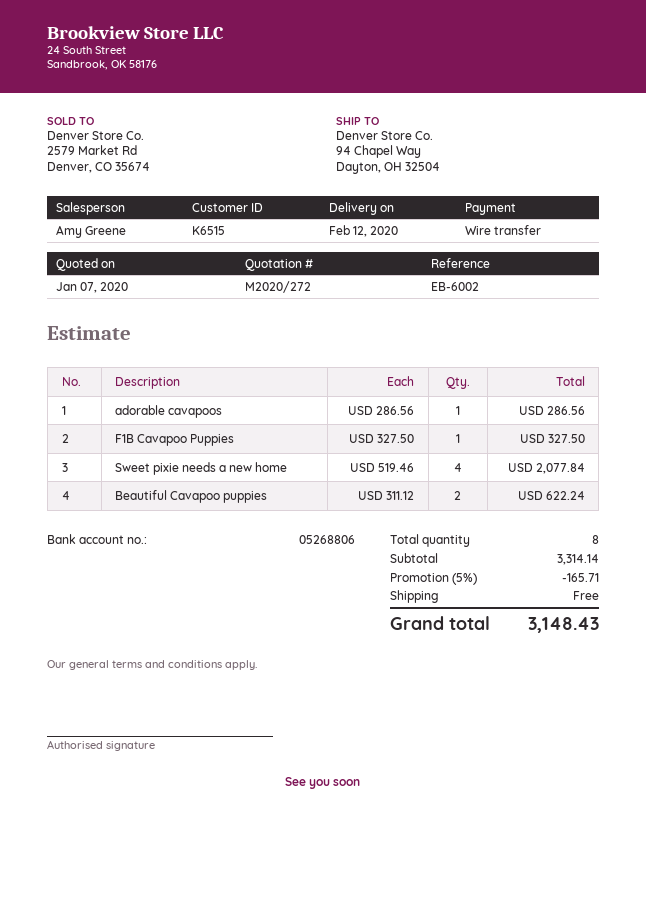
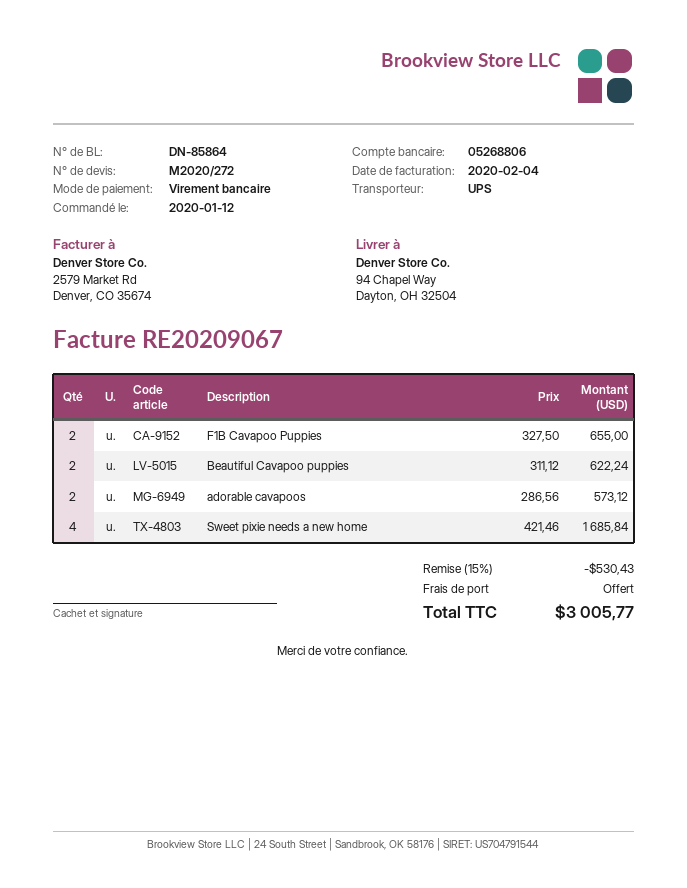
adorable cavapoos: 1 x 286.56 = 286.56 -> 2 x 286.56 = 573.12
F1B Cavapoo Puppies: 1 x 327.50 = 327.50 -> 2 x 327.50 = 655.00
Sweet pixie needs a new home: 4 x 519.46 = 2077.84 -> 4 x 421.46 = 1685.84
discount: 5% = 165.71 -> 15% = 530.43
total: 3148.43 -> 3005.77

